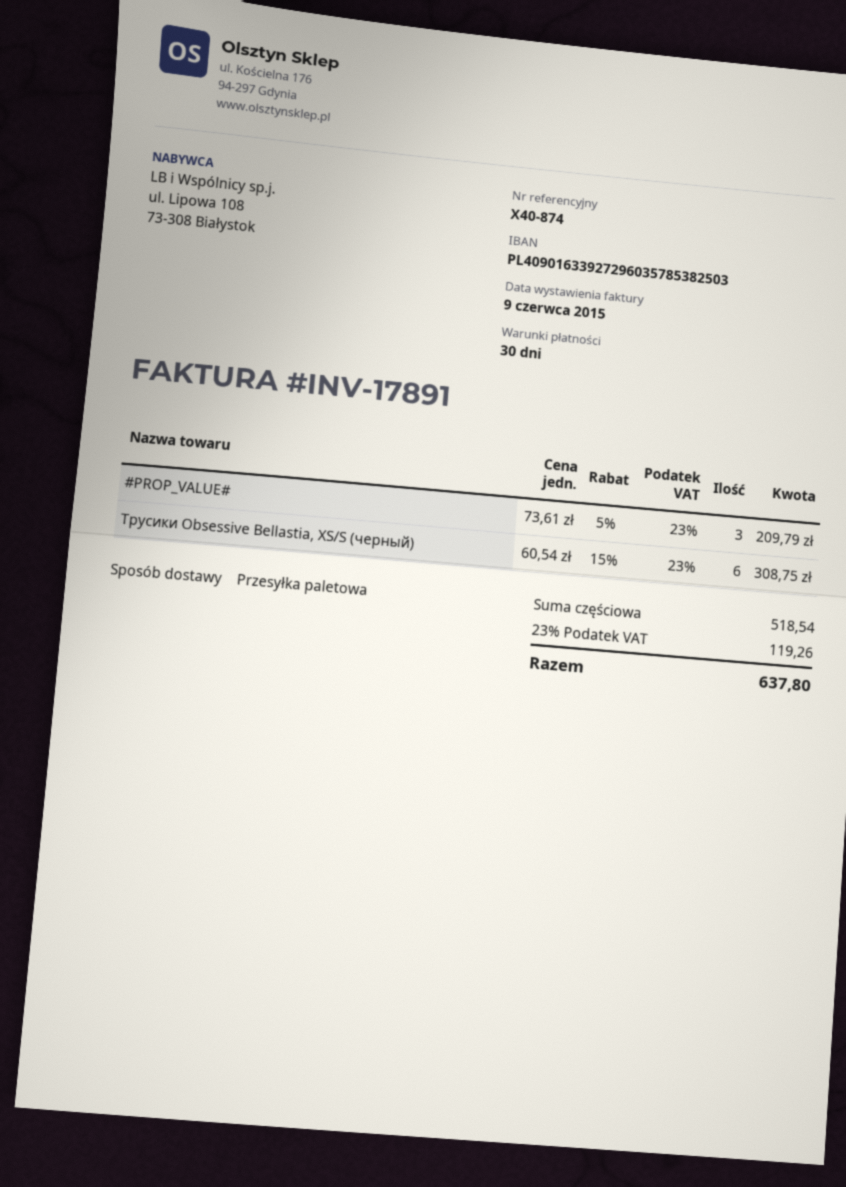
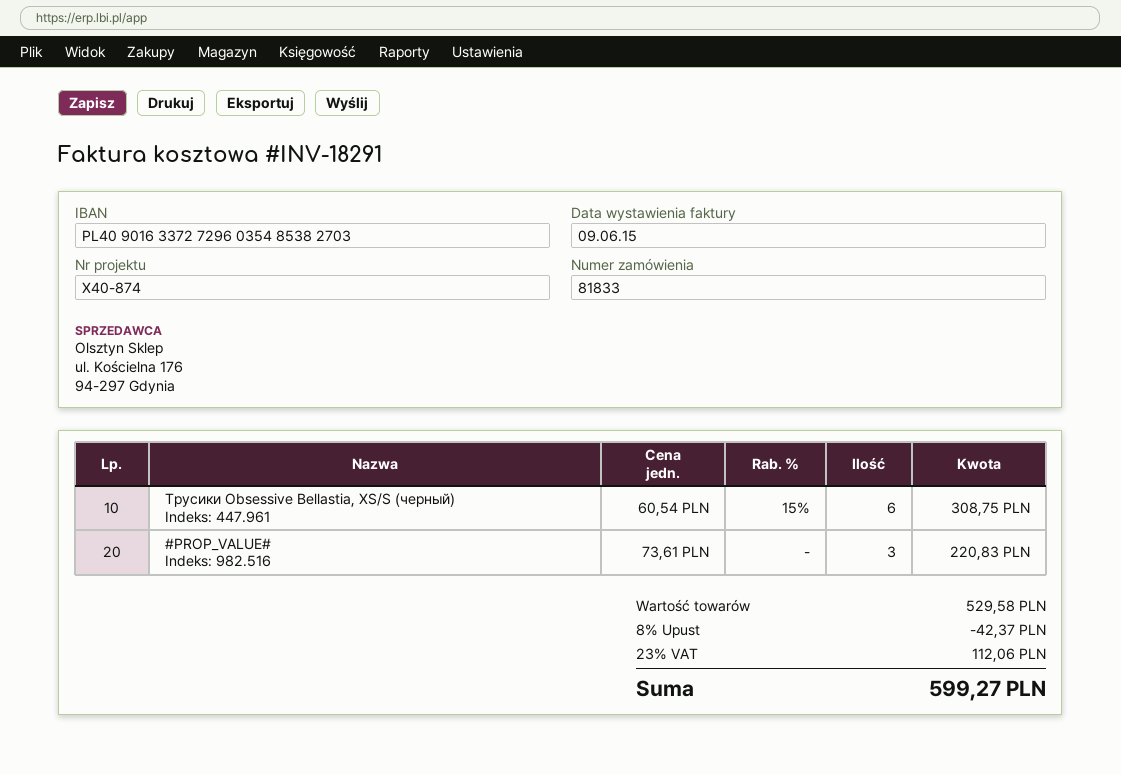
invoice number: INV-17891 -> INV-18291
bank account: PL40901633927296035785382503 -> PL40901633727296035485382703
#PROP_VALUE#: 3 x 73.61 - 5% = 209.79 -> 3 x 73.61 = 220.83
subtotal: 518.54 -> 529.58
discount: none -> 8% = 42.37
tax: 23% = 119.26 -> 23% = 112.06
total: 637.80 -> 599.27

